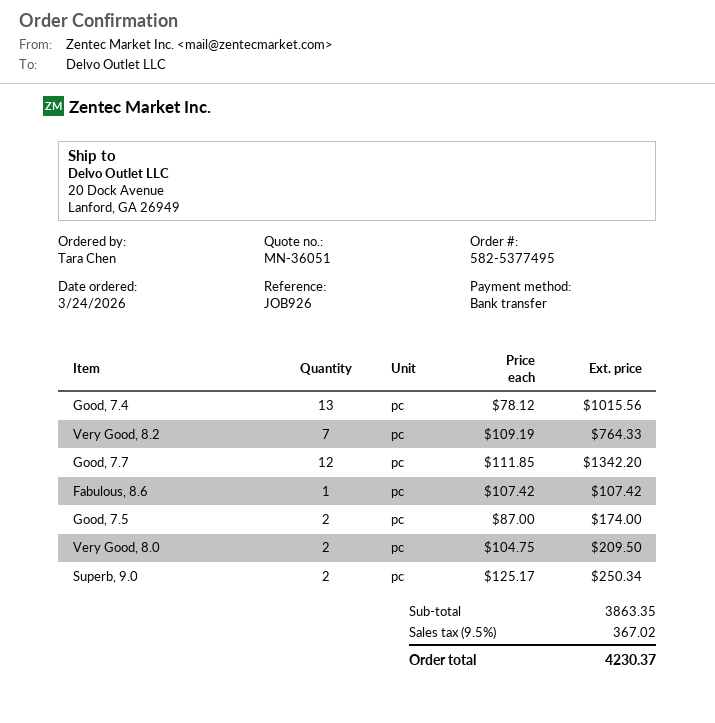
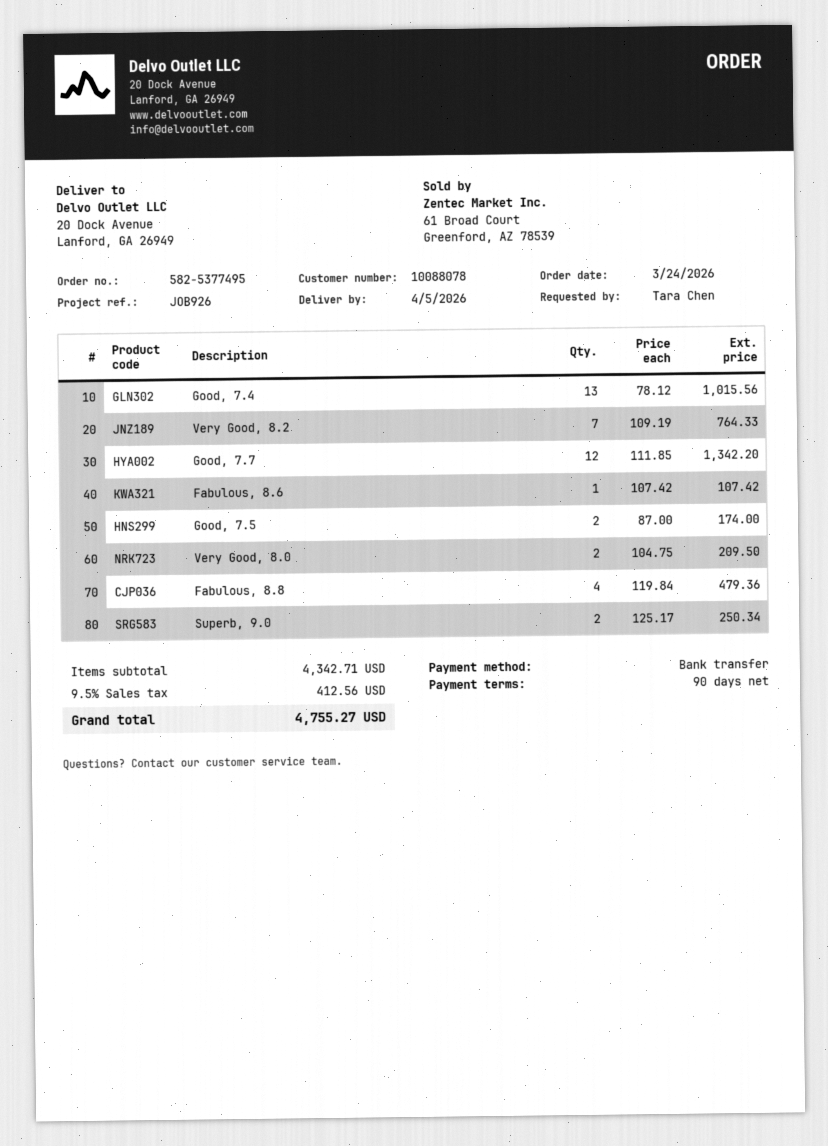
Fabulous, 8.8: none -> 4 x 119.84 = 479.36
subtotal: 3863.35 -> 4342.71
tax: 9.5% = 367.02 -> 9.5% = 412.56
total: 4230.37 -> 4755.27

